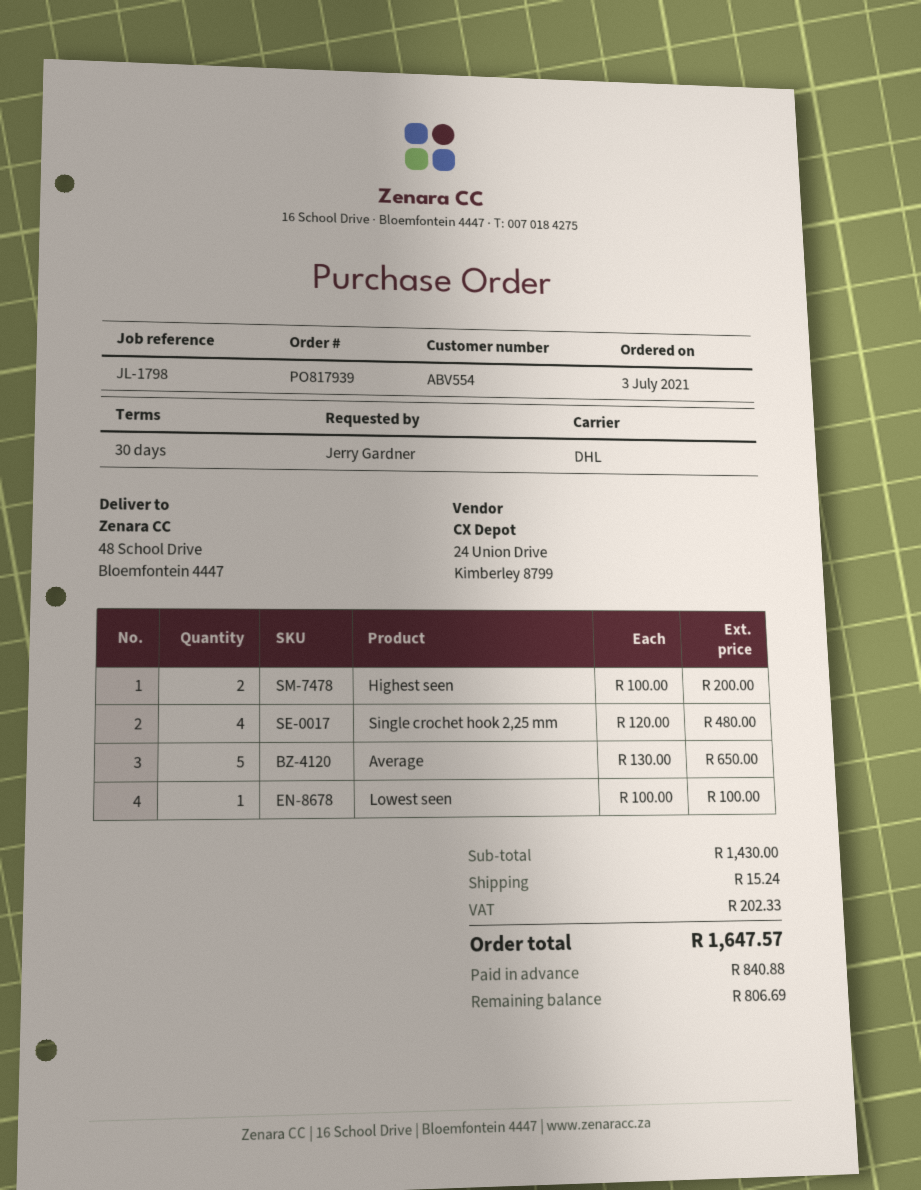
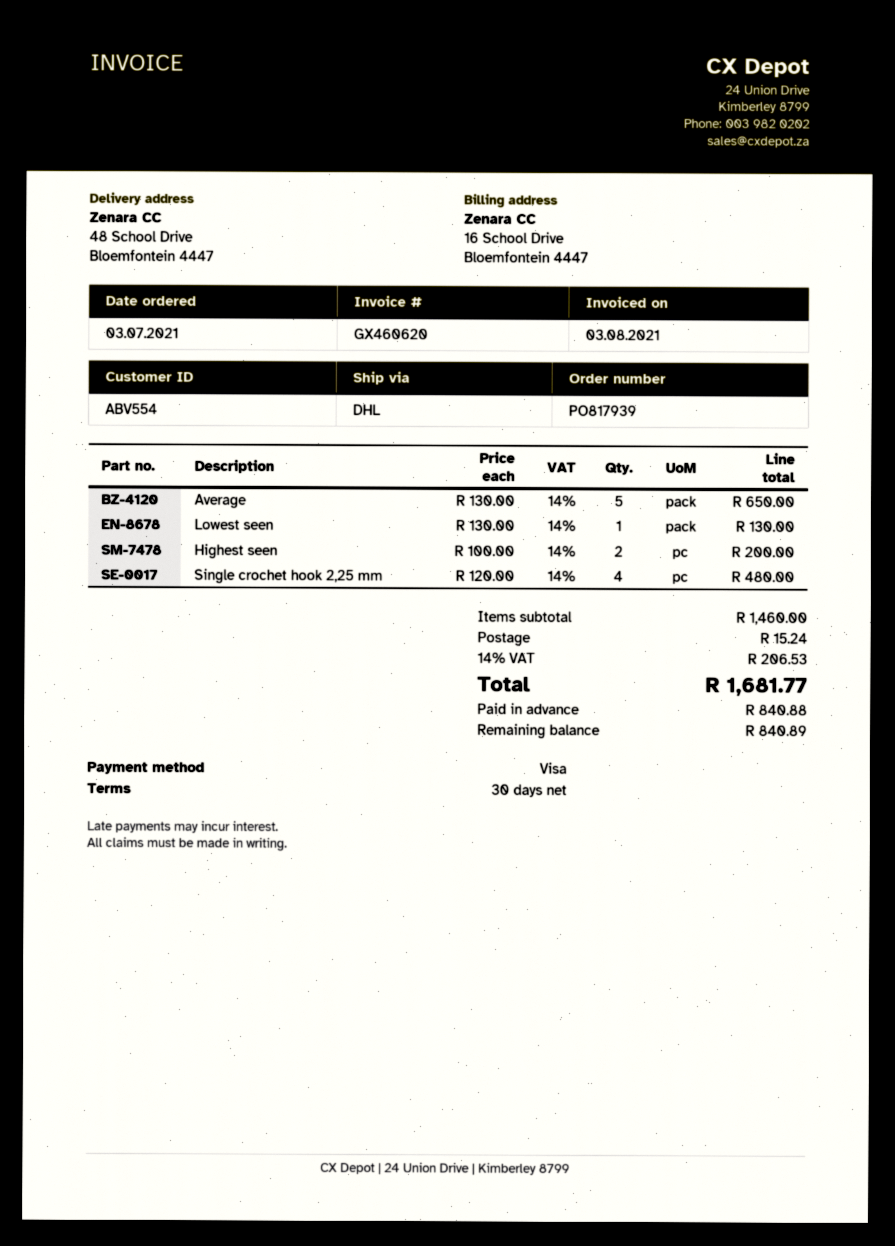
Lowest seen: 1 x 100.00 = 100.00 -> 1 x 130.00 = 130.00
subtotal: 1430.00 -> 1460.00
tax: 202.33 -> 206.53
total: 1647.57 -> 1681.77
balance: 806.69 -> 840.89

